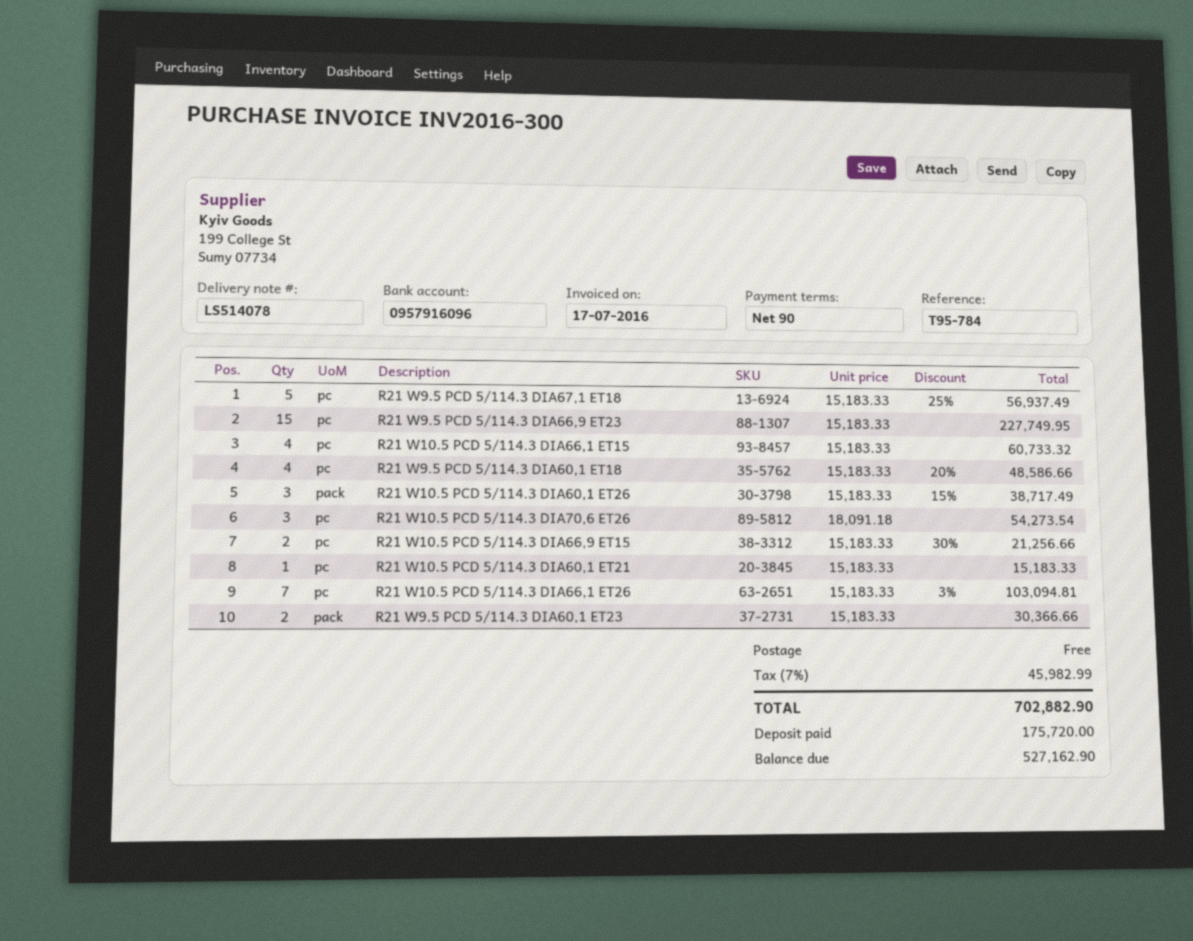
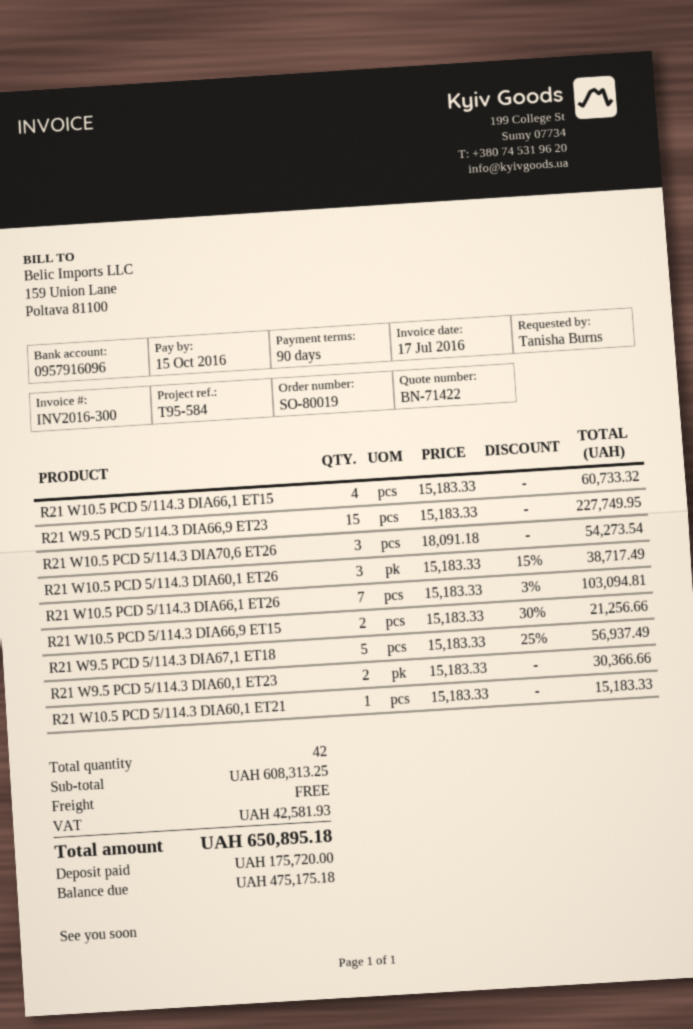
reference: T95-784 -> T95-584
R21 W9.5 PCD 5/114.3 DIA60,1 ET18: 4 x 15183.33 - 20% = 48586.66 -> none
tax: 45982.99 -> 42581.93
total: 702882.90 -> 650895.18
balance: 527162.90 -> 475175.18

